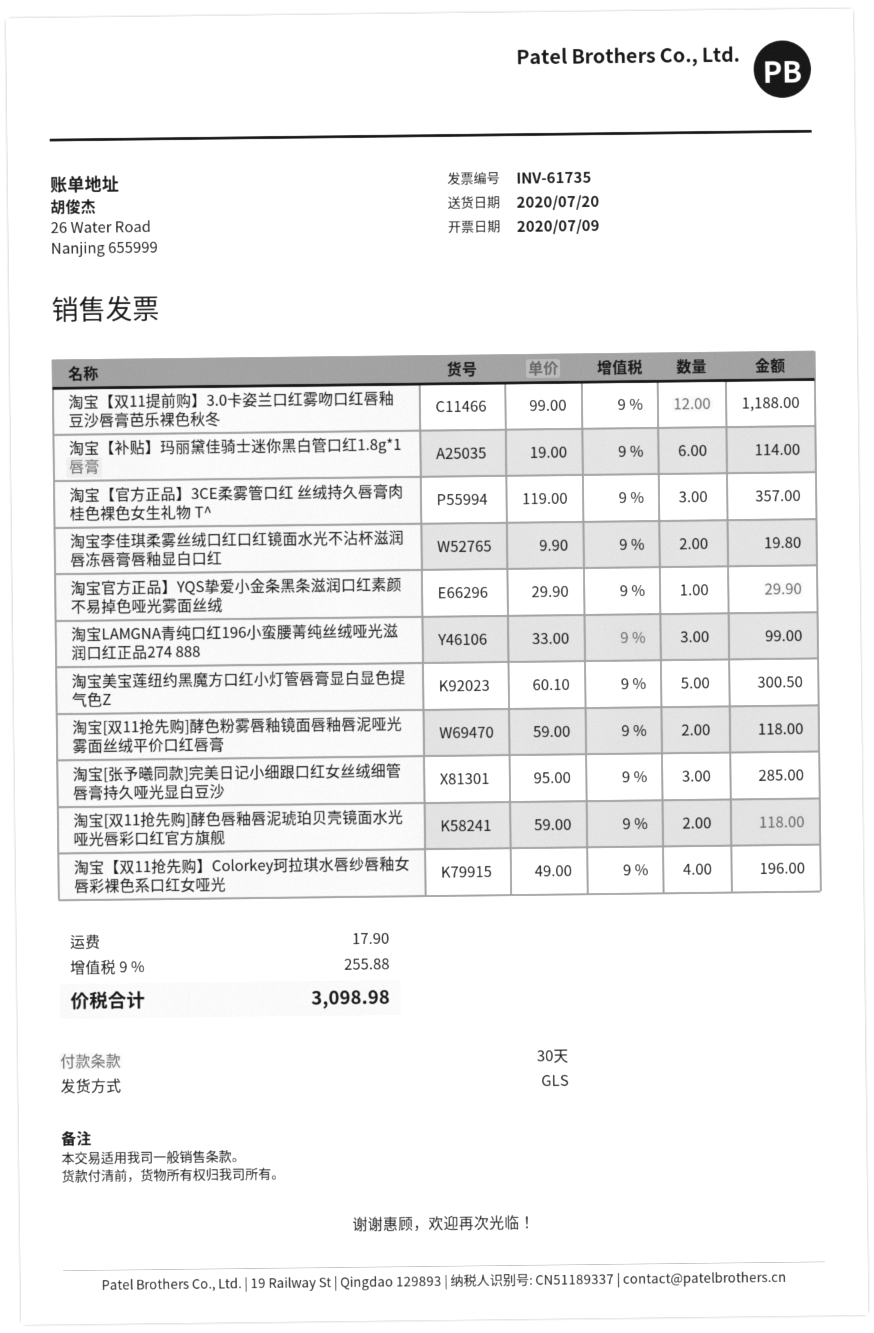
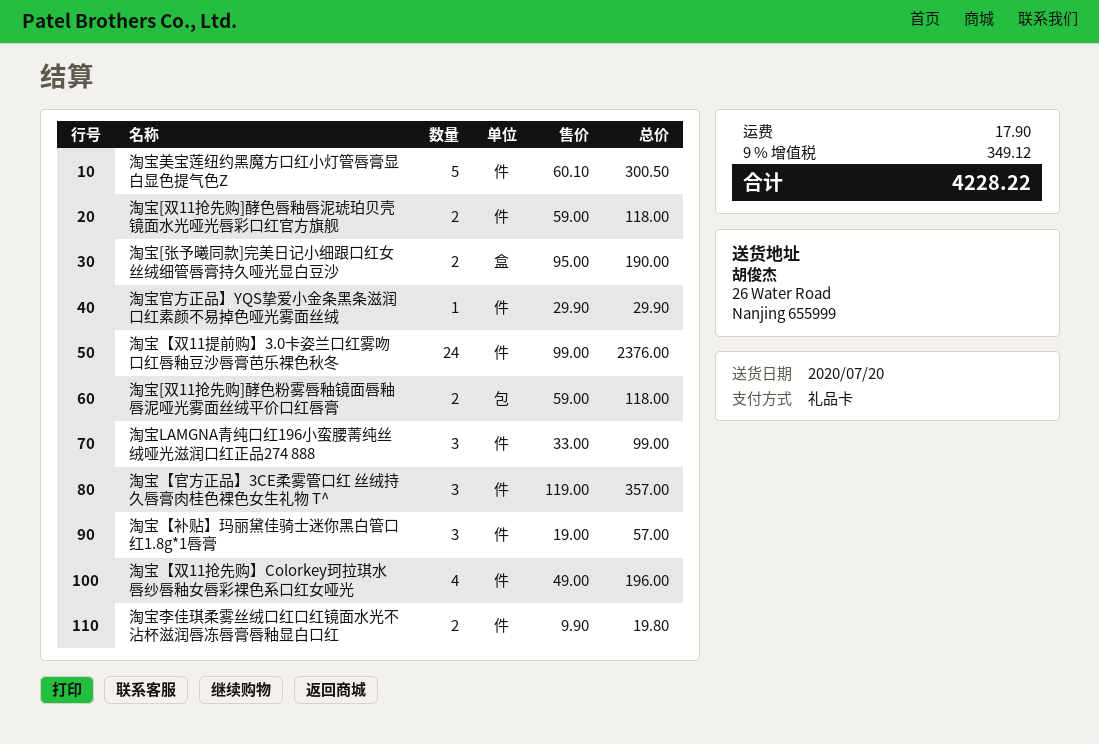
淘宝【双11提前购】3.0卡姿兰口红雾吻口红唇釉豆沙唇膏芭乐裸色秋冬: 12 x 99.00 = 1188.00 -> 24 x 99.00 = 2376.00
淘宝【补贴】玛丽黛佳骑士迷你黑白管口红1.8g*1唇膏: 6 x 19.00 = 114.00 -> 3 x 19.00 = 57.00
淘宝[张予曦同款]完美日记小细跟口红女丝绒细管唇膏持久哑光显白豆沙: 3 x 95.00 = 285.00 -> 2 x 95.00 = 190.00
tax: 9% = 255.88 -> 9% = 349.12
total: 3098.98 -> 4228.22

